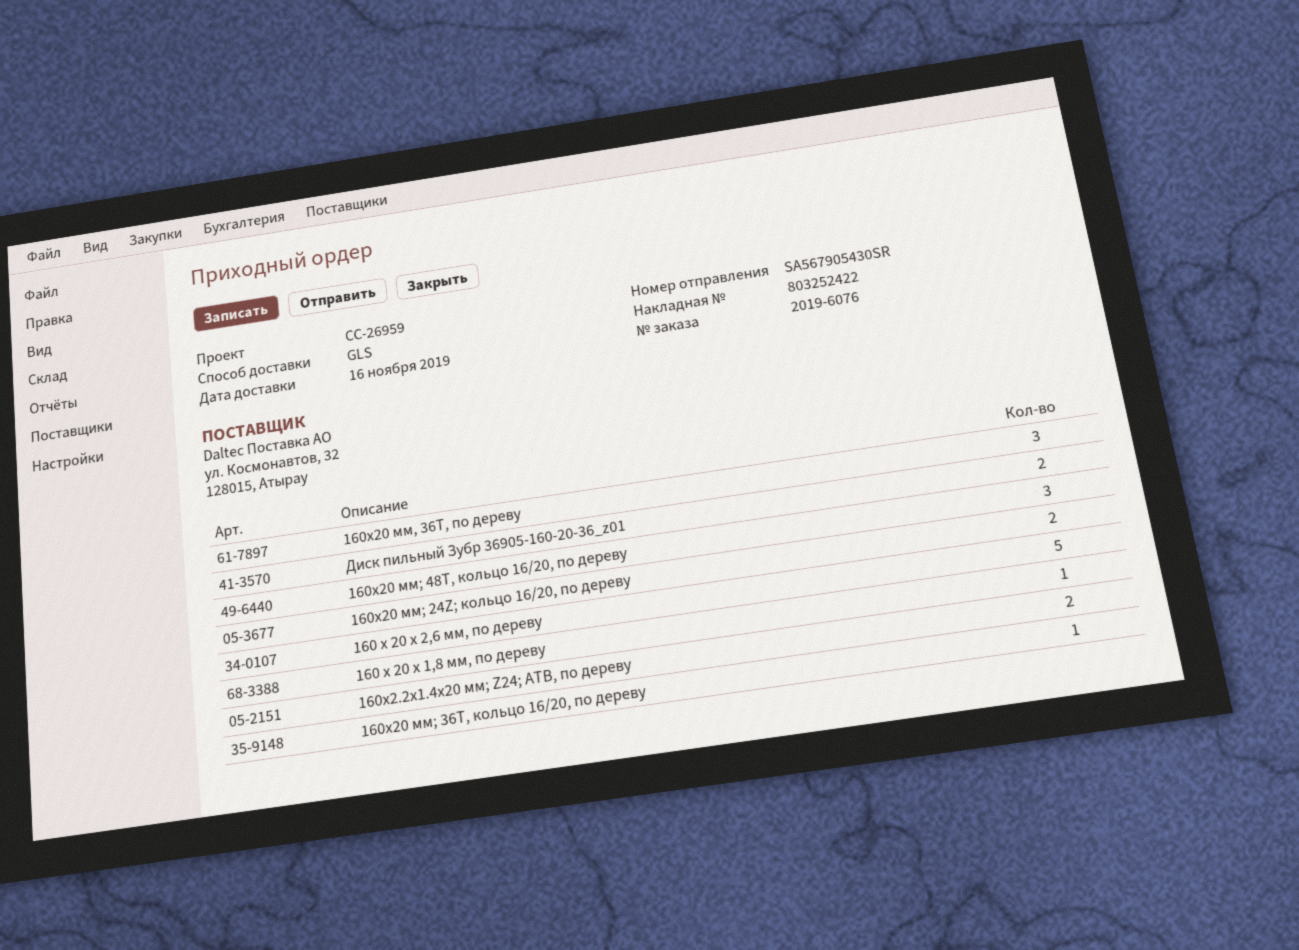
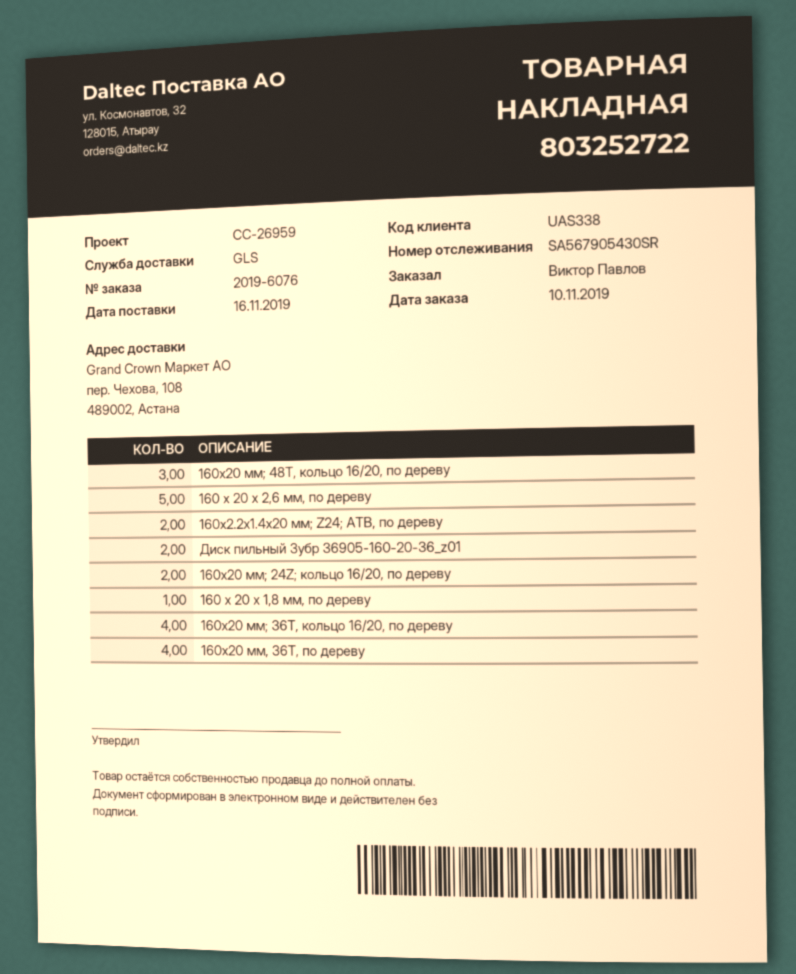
delivery note number: 803252422 -> 803252722
160х20 мм, 36Т, по дереву: 3 -> 4
160х20 мм; 36T, кольцо 16/20, по дереву: 1 -> 4

